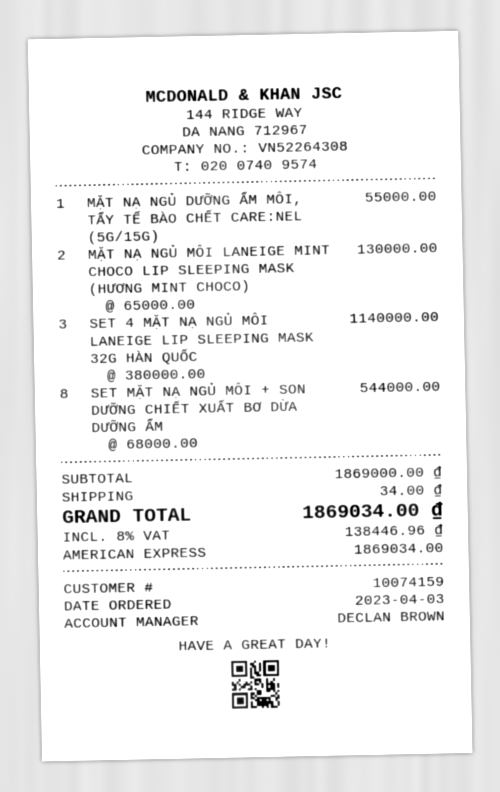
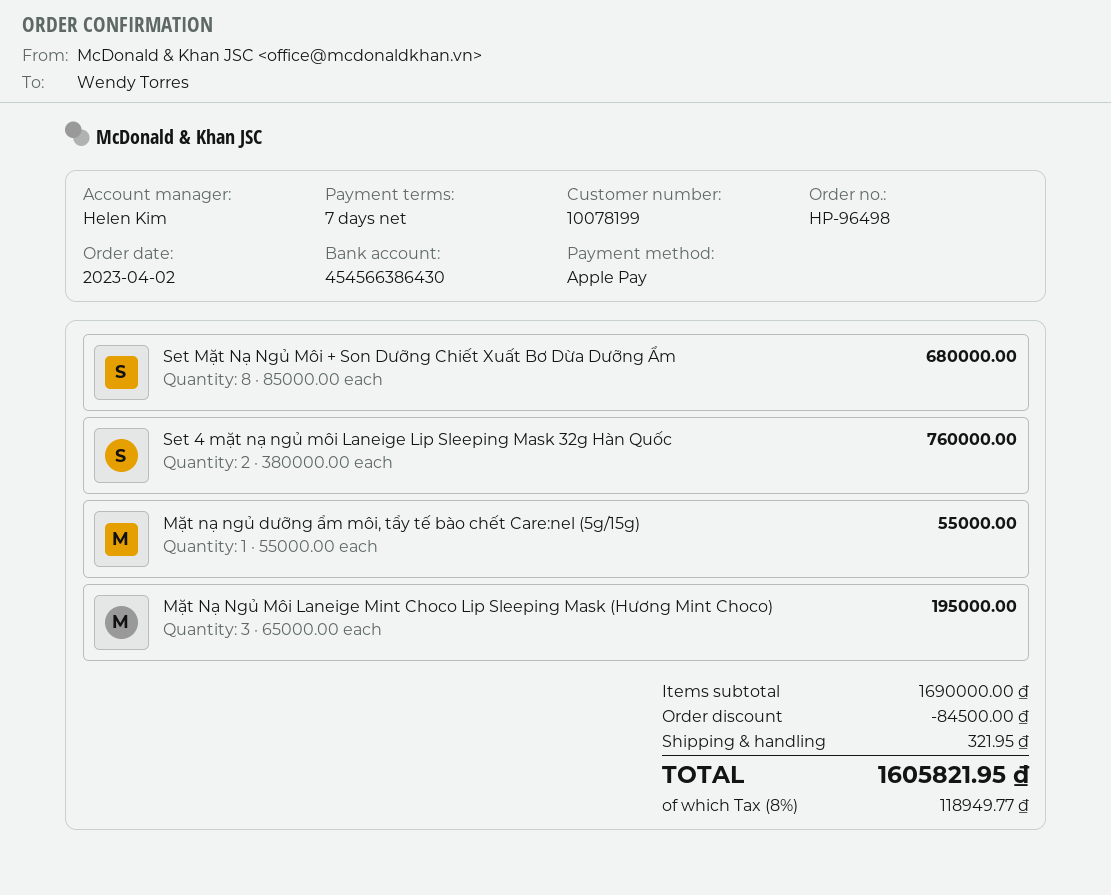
order date: 2023-04-03 -> 2023-04-02
customer number: 10074159 -> 10078199
sales rep: DECLAN BROWN -> Helen Kim
payment method: American Express -> Apple Pay
MẶT NẠ NGỦ MÔI LANEIGE MINT CHOCO LIP SLEEPING MASK (HƯƠNG MINT CHOCO): 2 x 65000.00 = 130000.00 -> 3 x 65000.00 = 195000.00
SET 4 MẶT NẠ NGỦ MÔI LANEIGE LIP SLEEPING MASK 32G HÀN QUỐC: 3 x 380000.00 = 1140000.00 -> 2 x 380000.00 = 760000.00
SET MẶT NẠ NGỦ MÔI + SON DƯỠNG CHIẾT XUẤT BƠ DỪA DƯỠNG ẨM: 8 x 68000.00 = 544000.00 -> 8 x 85000.00 = 680000.00
subtotal: 1869000.00 -> 1690000.00
discount: none -> 84500.00
shipping: 34.00 -> 321.95
tax: 8% = 138446.96 -> 8% = 118949.77
total: 1869034.00 -> 1605821.95

